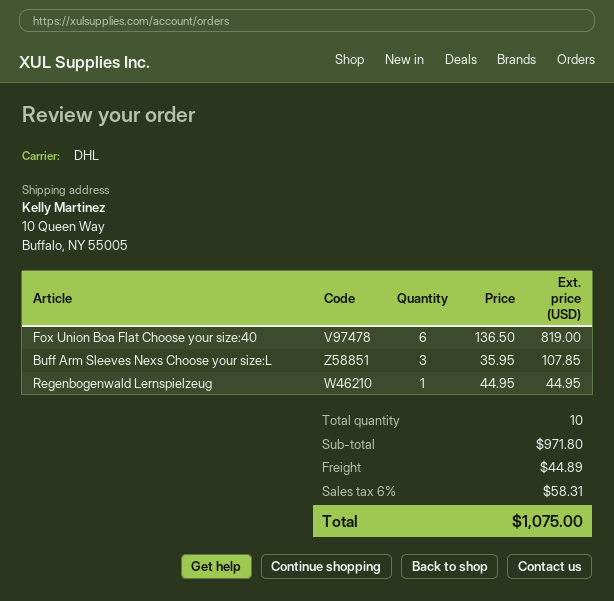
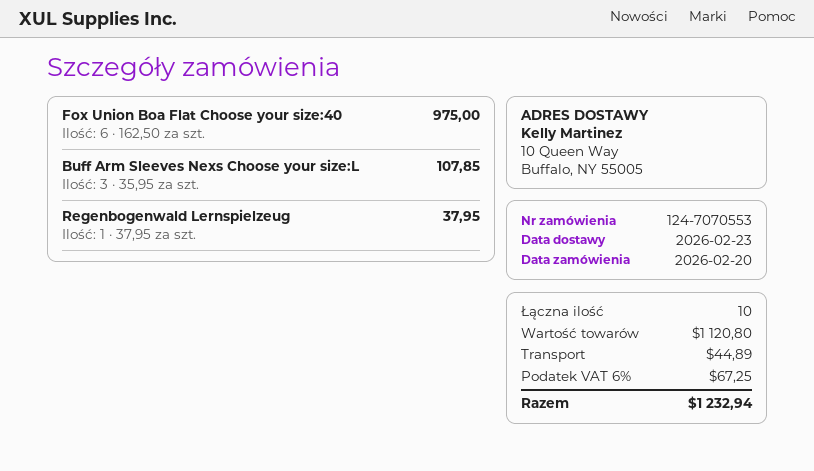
Fox Union Boa Flat Choose your size:40: 6 x 136.50 = 819.00 -> 6 x 162.50 = 975.00
Regenbogenwald Lernspielzeug: 1 x 44.95 = 44.95 -> 1 x 37.95 = 37.95
subtotal: 971.80 -> 1120.80
tax: 6% = 58.31 -> 6% = 67.25
total: 1075.00 -> 1232.94

